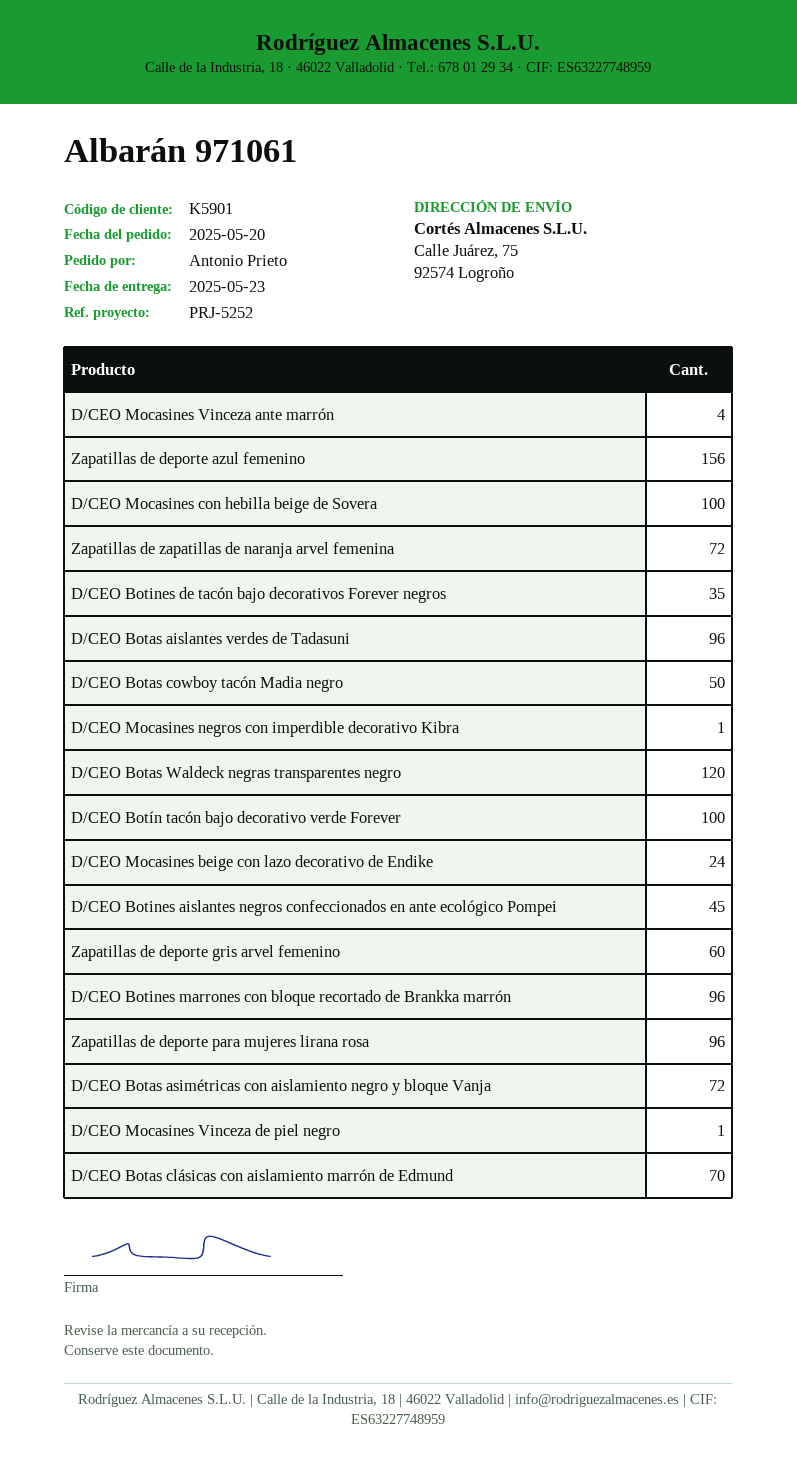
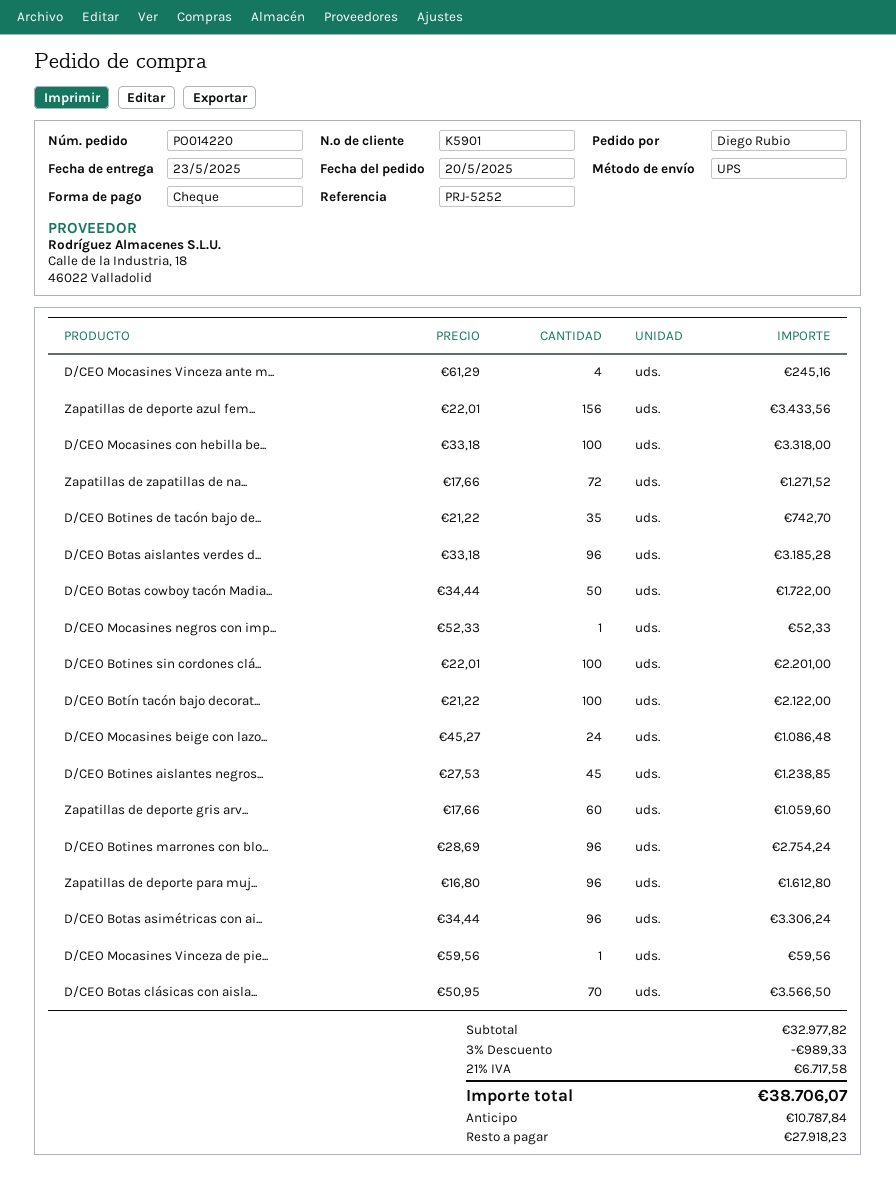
ordered by: Antonio Prieto -> Diego Rubio
D/CEO Botas Waldeck negras transparentes negro: 120 -> none
D/CEO Botas asimétricas con aislamiento negro y bloque Vanja: 72 -> 96
D/CEO Botines sin cordones clá...: none -> 100

